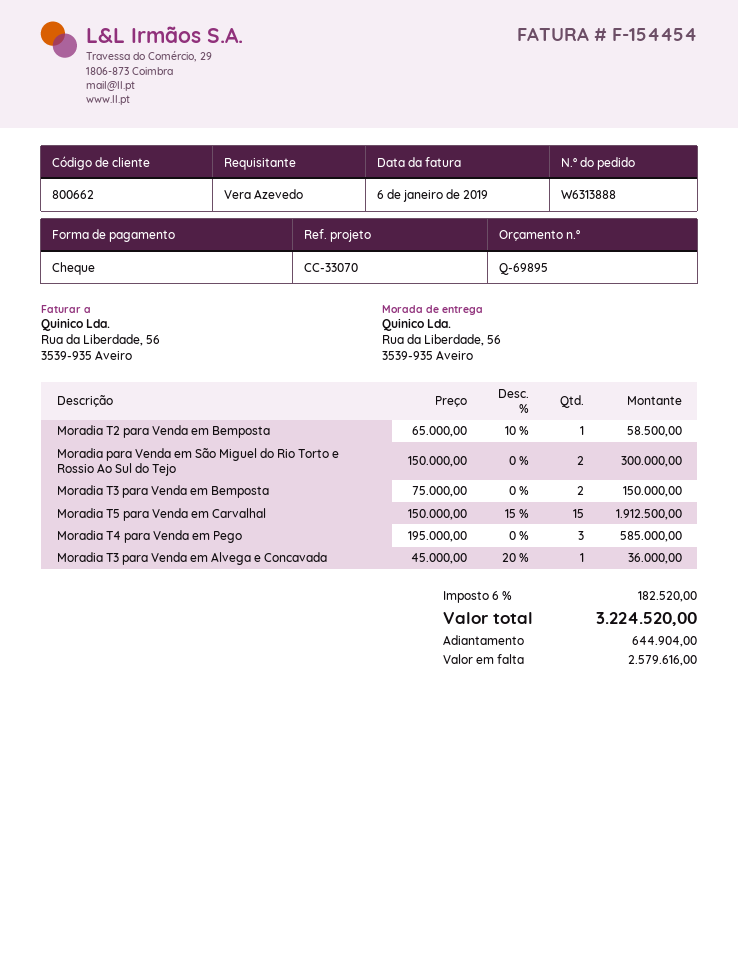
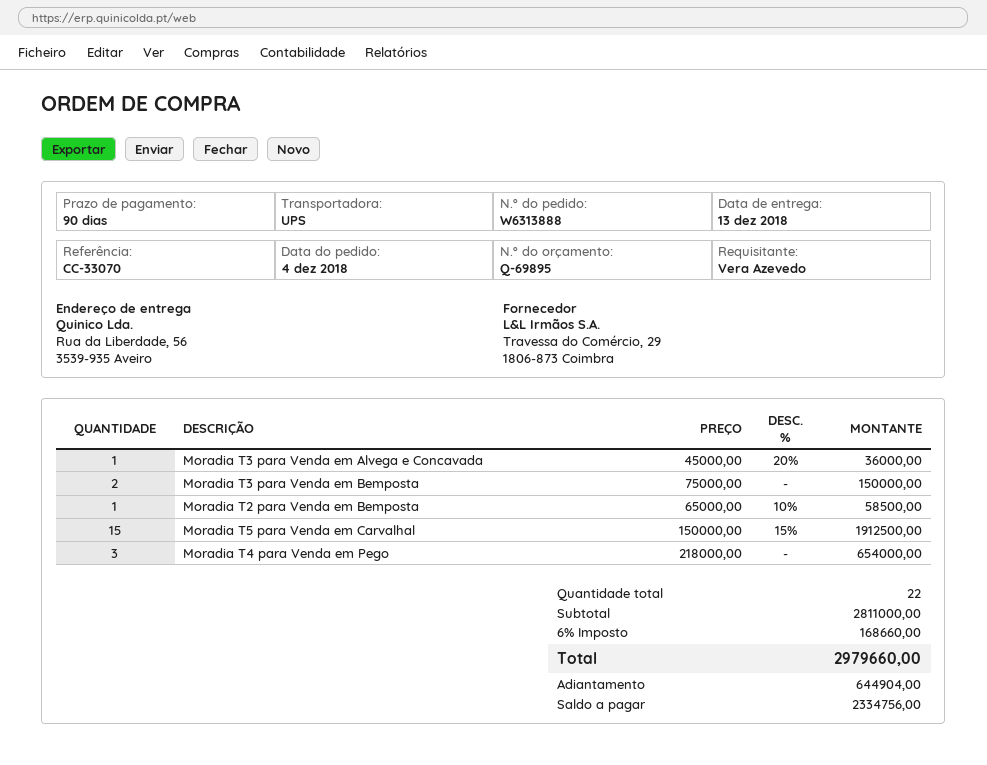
Moradia para Venda em São Miguel do Rio Torto e Rossio Ao Sul do Tejo: 2 x 150000.00 = 300000.00 -> none
Moradia T4 para Venda em Pego: 3 x 195000.00 = 585000.00 -> 3 x 218000.00 = 654000.00
tax: 6% = 182520.00 -> 6% = 168660.00
total: 3224520.00 -> 2979660.00
balance: 2579616.00 -> 2334756.00

